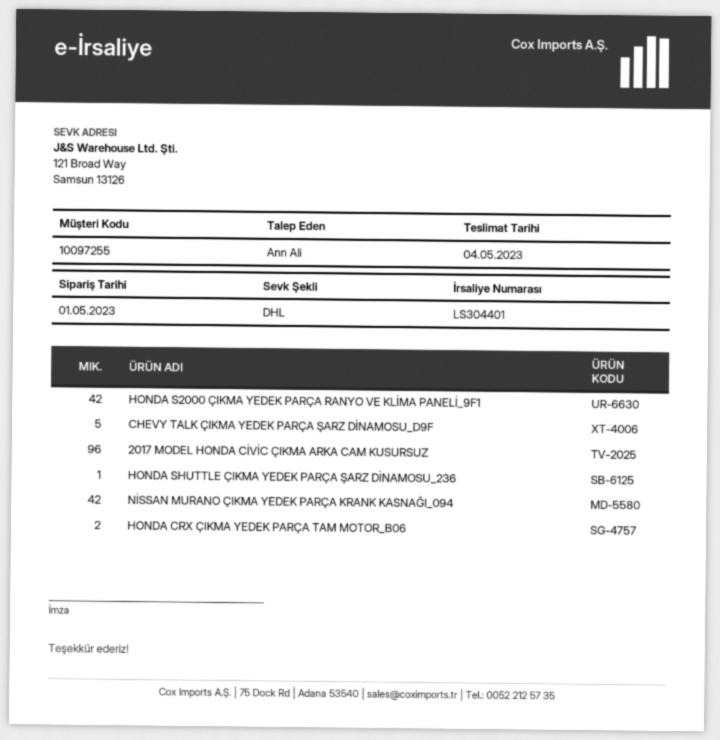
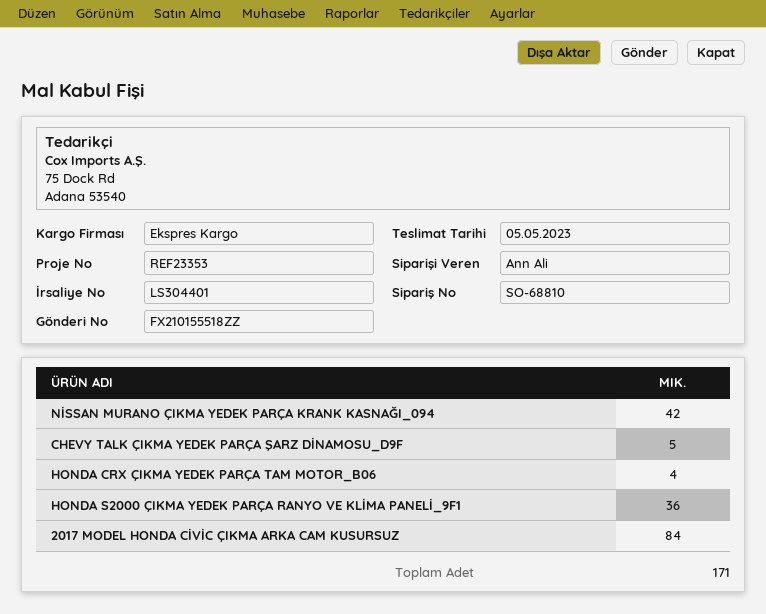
delivery date: 2023-05-04 -> 2023-05-05
shipping method: DHL -> express
HONDA S2000 ÇIKMA YEDEK PARÇA RANYO VE KLİMA PANELİ_9F1: 42 -> 36
2017 MODEL HONDA CİVİC ÇIKMA ARKA CAM KUSURSUZ: 96 -> 84
HONDA SHUTTLE ÇIKMA YEDEK PARÇA ŞARZ DİNAMOSU_236: 1 -> none
HONDA CRX ÇIKMA YEDEK PARÇA TAM MOTOR_B06: 2 -> 4

